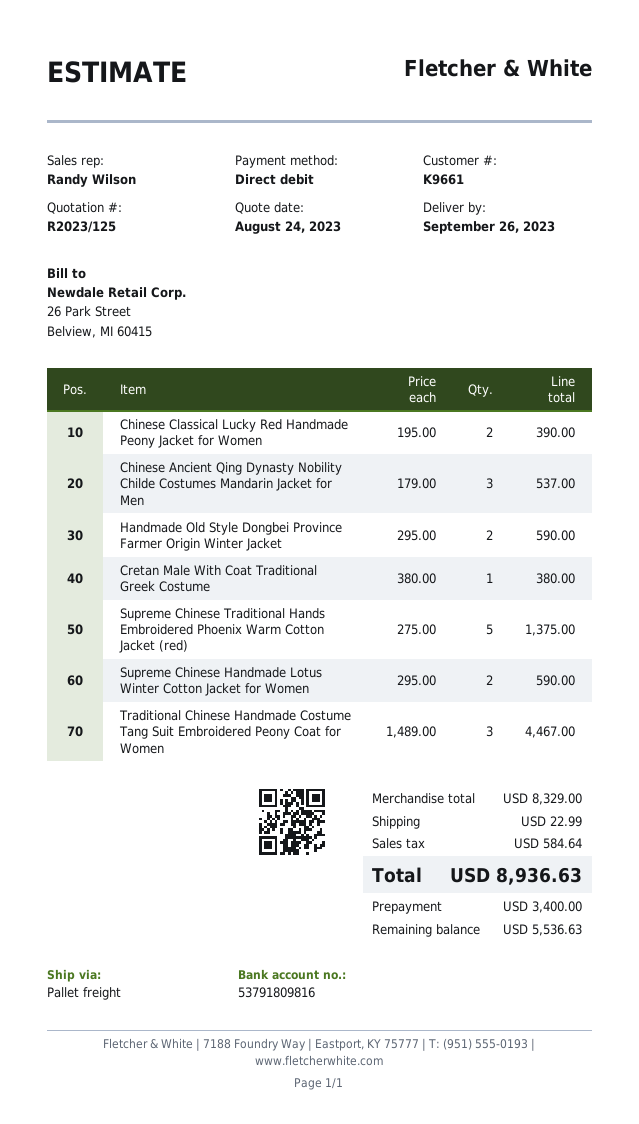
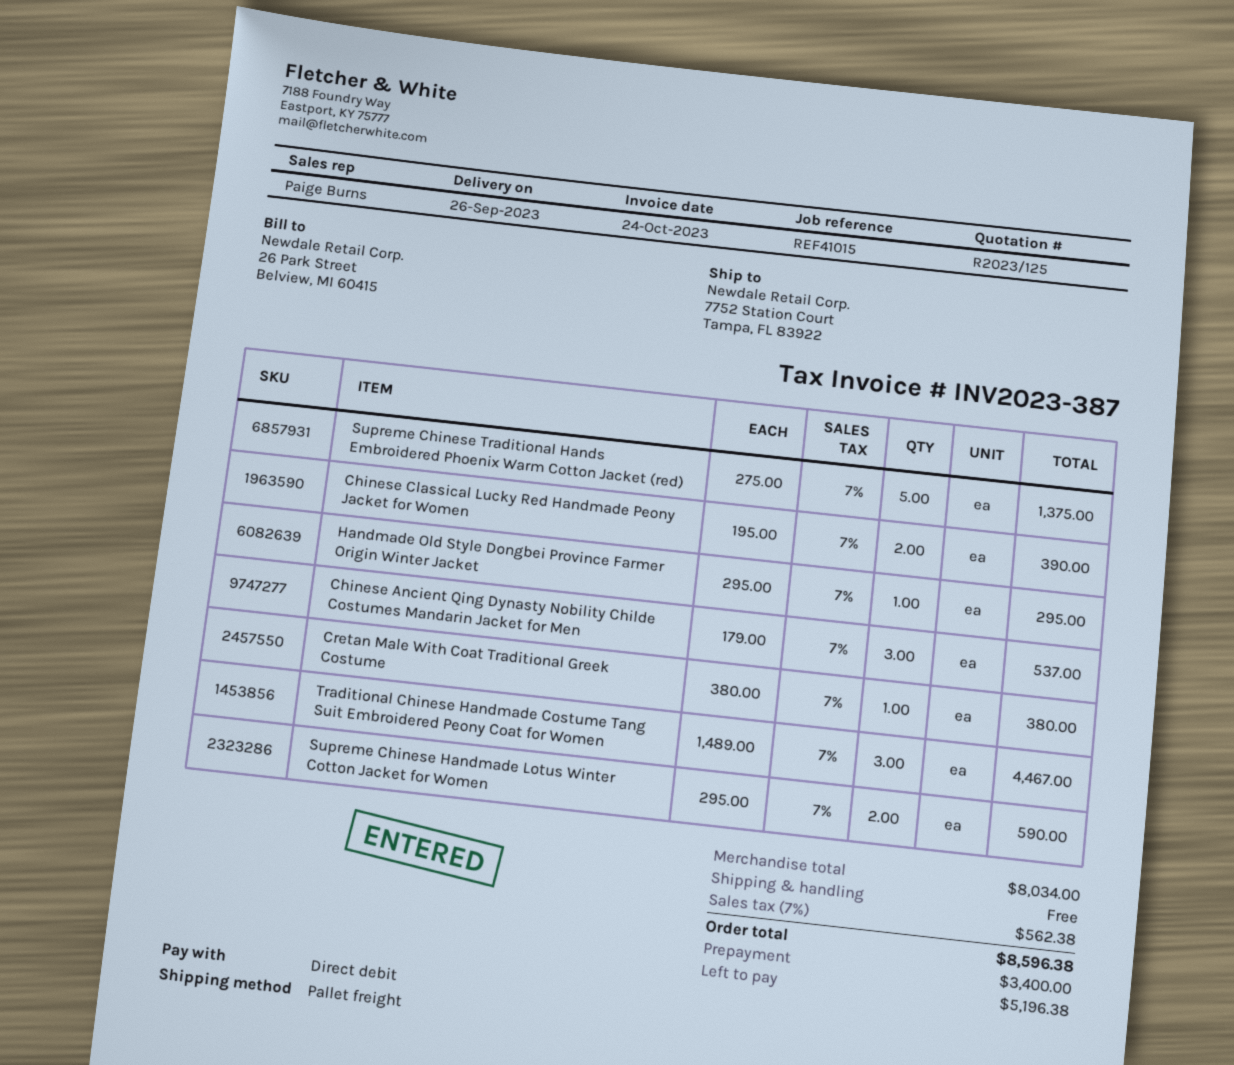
sales rep: Randy Wilson -> Paige Burns
Handmade Old Style Dongbei Province Farmer Origin Winter Jacket: 2 x 295.00 = 590.00 -> 1 x 295.00 = 295.00
subtotal: 8329.00 -> 8034.00
shipping: 22.99 -> 0.00
tax: 584.64 -> 562.38
total: 8936.63 -> 8596.38
balance: 5536.63 -> 5196.38

